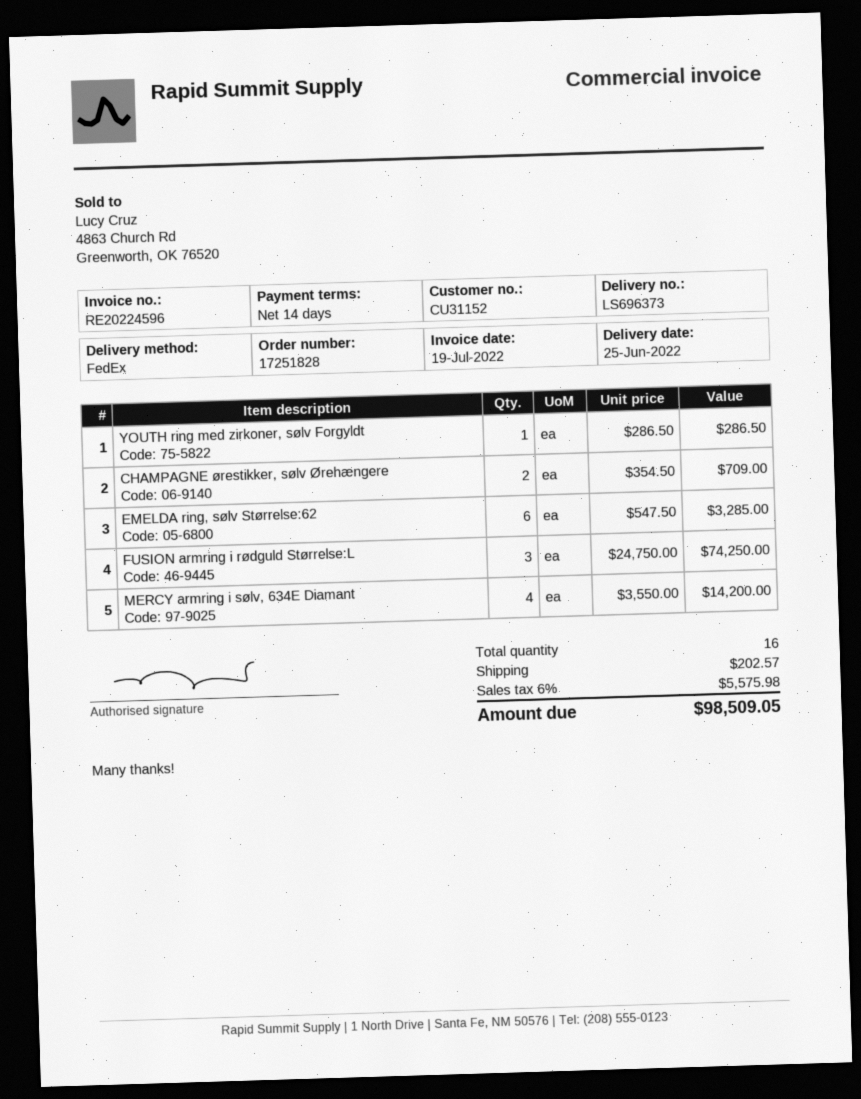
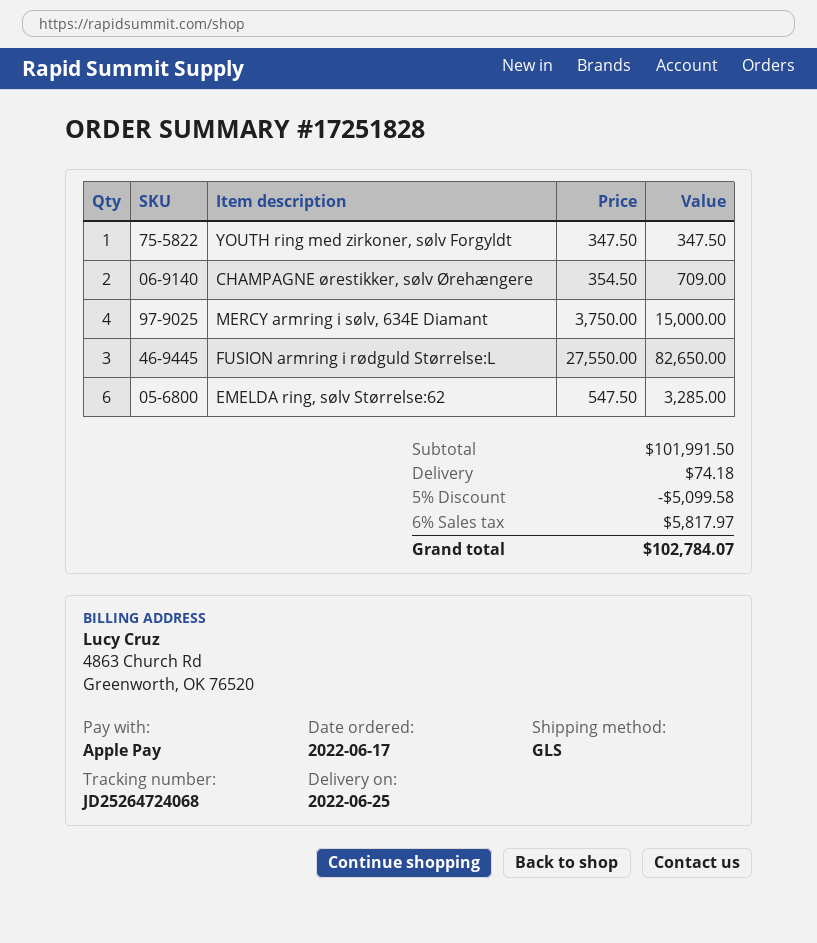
shipping method: FedEx -> GLS
YOUTH ring med zirkoner, sølv Forgyldt: 1 x 286.50 = 286.50 -> 1 x 347.50 = 347.50
FUSION armring i rødguld Størrelse:L: 3 x 24750.00 = 74250.00 -> 3 x 27550.00 = 82650.00
MERCY armring i sølv, 634E Diamant: 4 x 3550.00 = 14200.00 -> 4 x 3750.00 = 15000.00
discount: none -> 5% = 5099.58
shipping: 202.57 -> 74.18
tax: 6% = 5575.98 -> 6% = 5817.97
total: 98509.05 -> 102784.07

